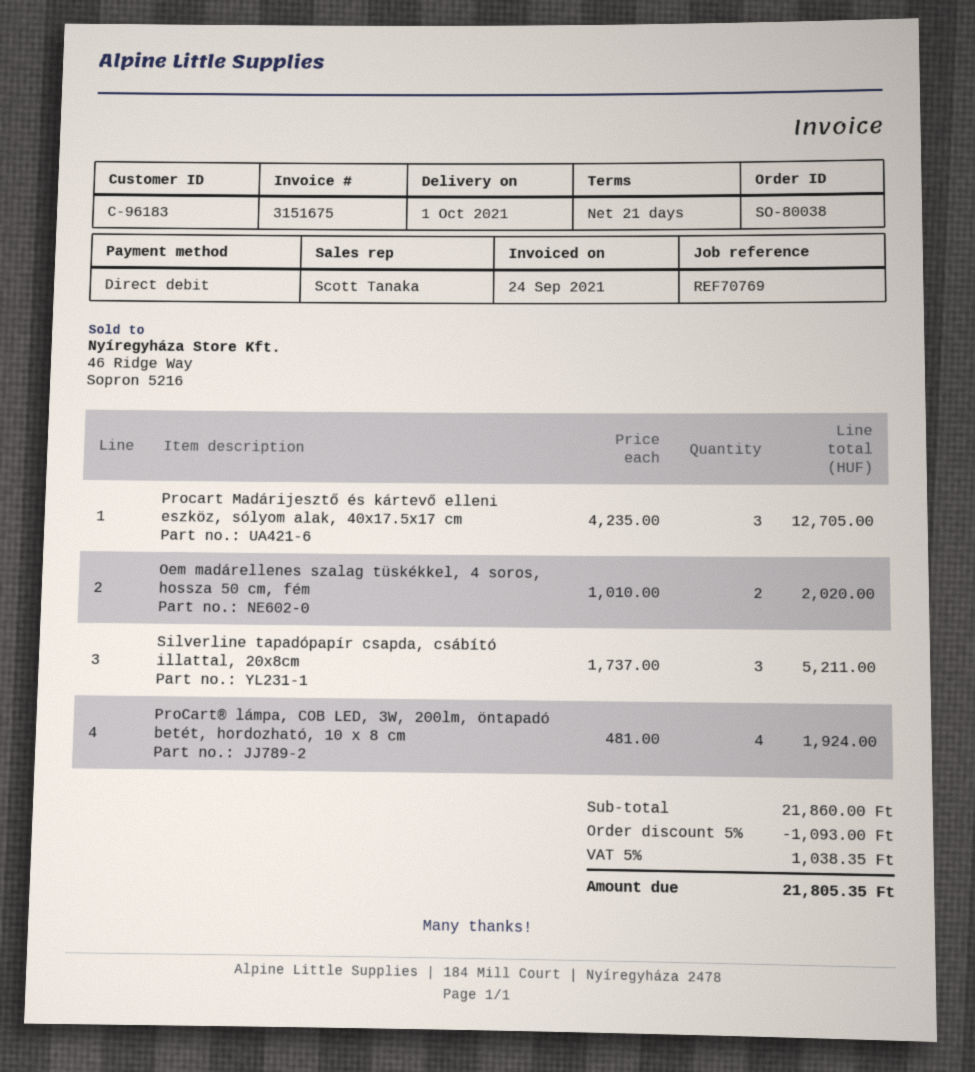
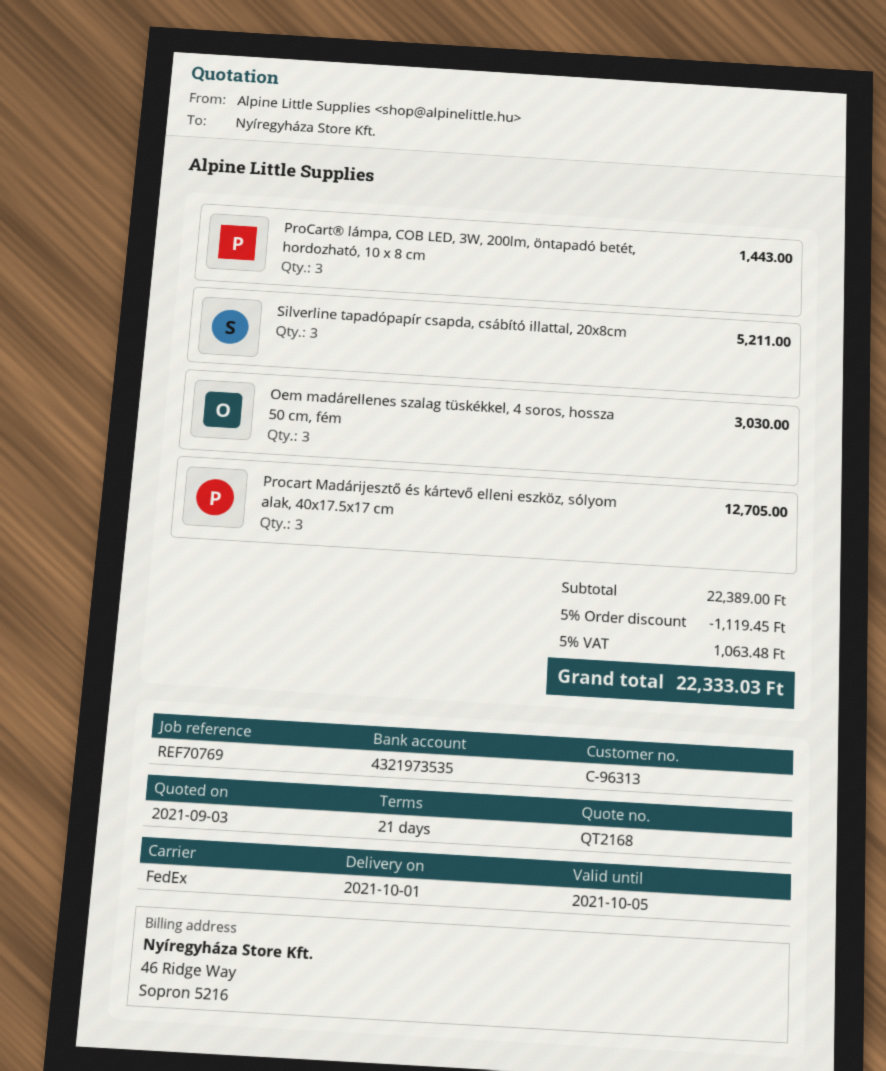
customer number: C-96183 -> C-96313
Oem madárellenes szalag tüskékkel, 4 soros, hossza 50 cm, fém: 2 for 2020.00 -> 3 for 3030.00
ProCart® lámpa, COB LED, 3W, 200lm, öntapadó betét, hordozható, 10 x 8 cm: 4 for 1924.00 -> 3 for 1443.00
subtotal: 21860.00 -> 22389.00
discount: 5% = 1093.00 -> 5% = 1119.45
tax: 5% = 1038.35 -> 5% = 1063.48
total: 21805.35 -> 22333.03

